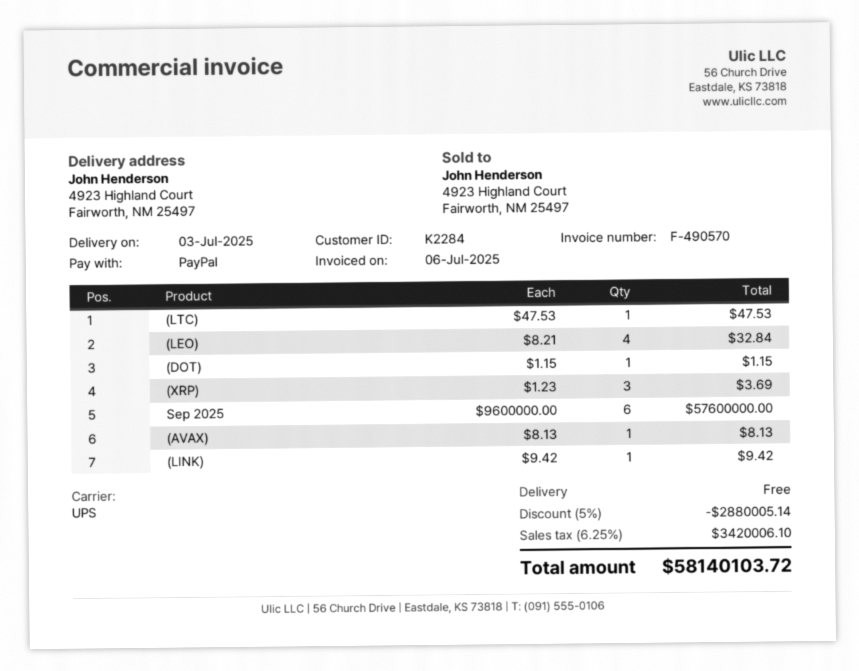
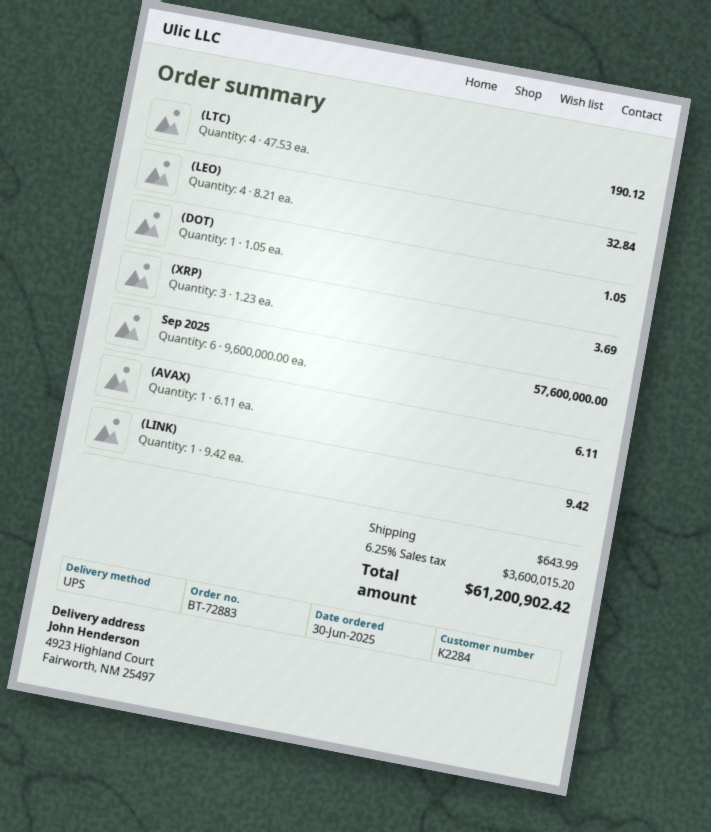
(LTC): 1 x 47.53 = 47.53 -> 4 x 47.53 = 190.12
(DOT): 1 x 1.15 = 1.15 -> 1 x 1.05 = 1.05
(AVAX): 1 x 8.13 = 8.13 -> 1 x 6.11 = 6.11
discount: 5% = 2880005.14 -> none
shipping: 0.00 -> 643.99
tax: 6.25% = 3420006.10 -> 6.25% = 3600015.20
total: 58140103.72 -> 61200902.42

